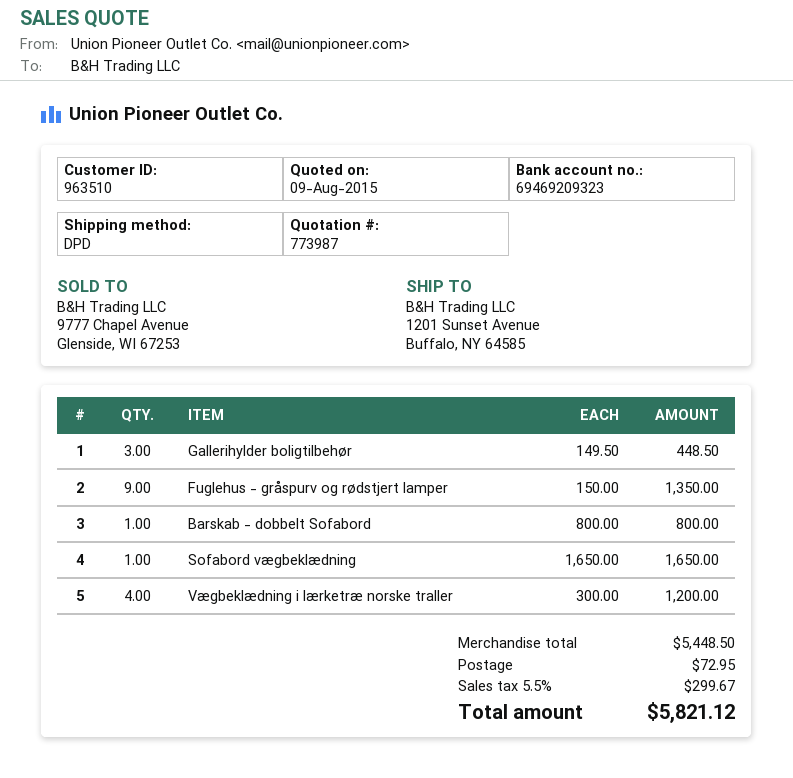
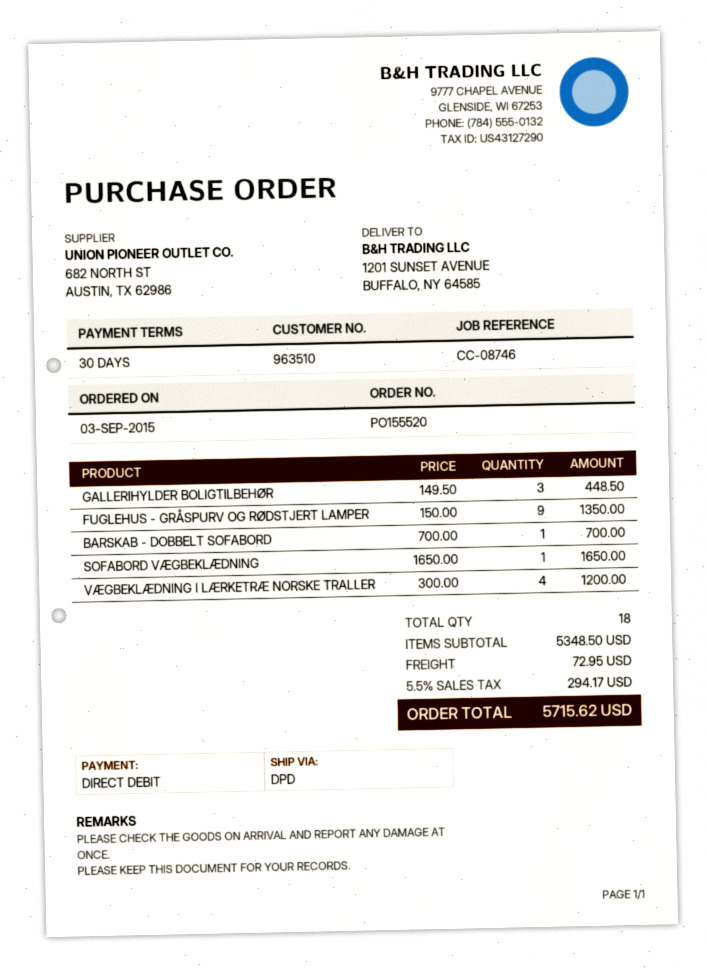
Barskab - dobbelt Sofabord: 1 x 800.00 = 800.00 -> 1 x 700.00 = 700.00
subtotal: 5448.50 -> 5348.50
tax: 5.5% = 299.67 -> 5.5% = 294.17
total: 5821.12 -> 5715.62

